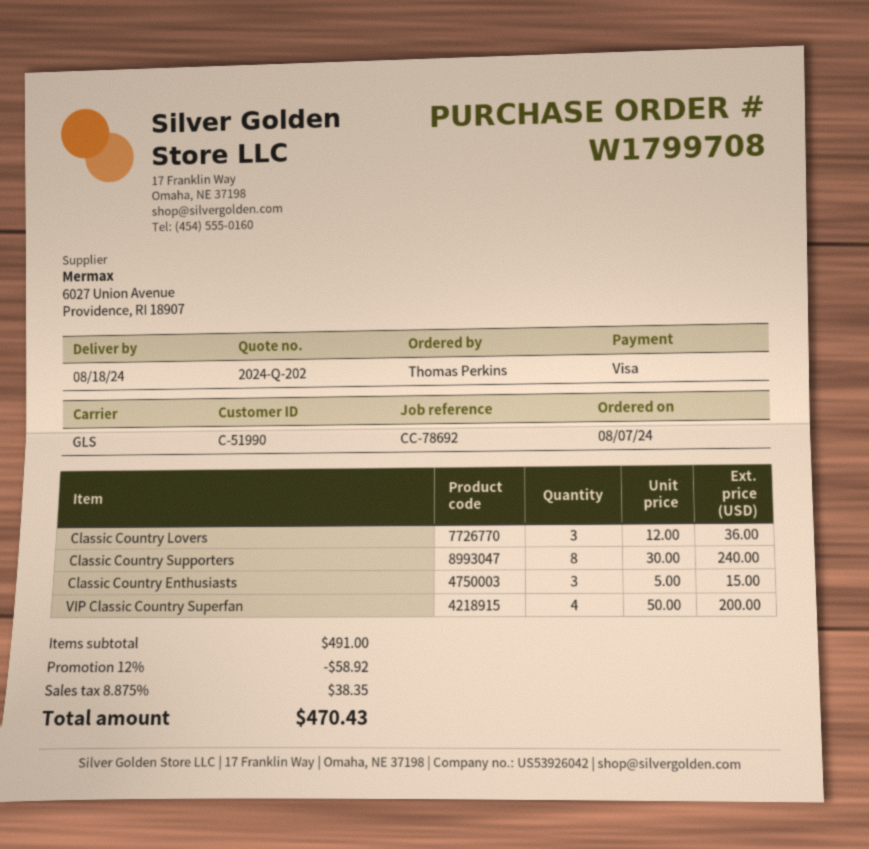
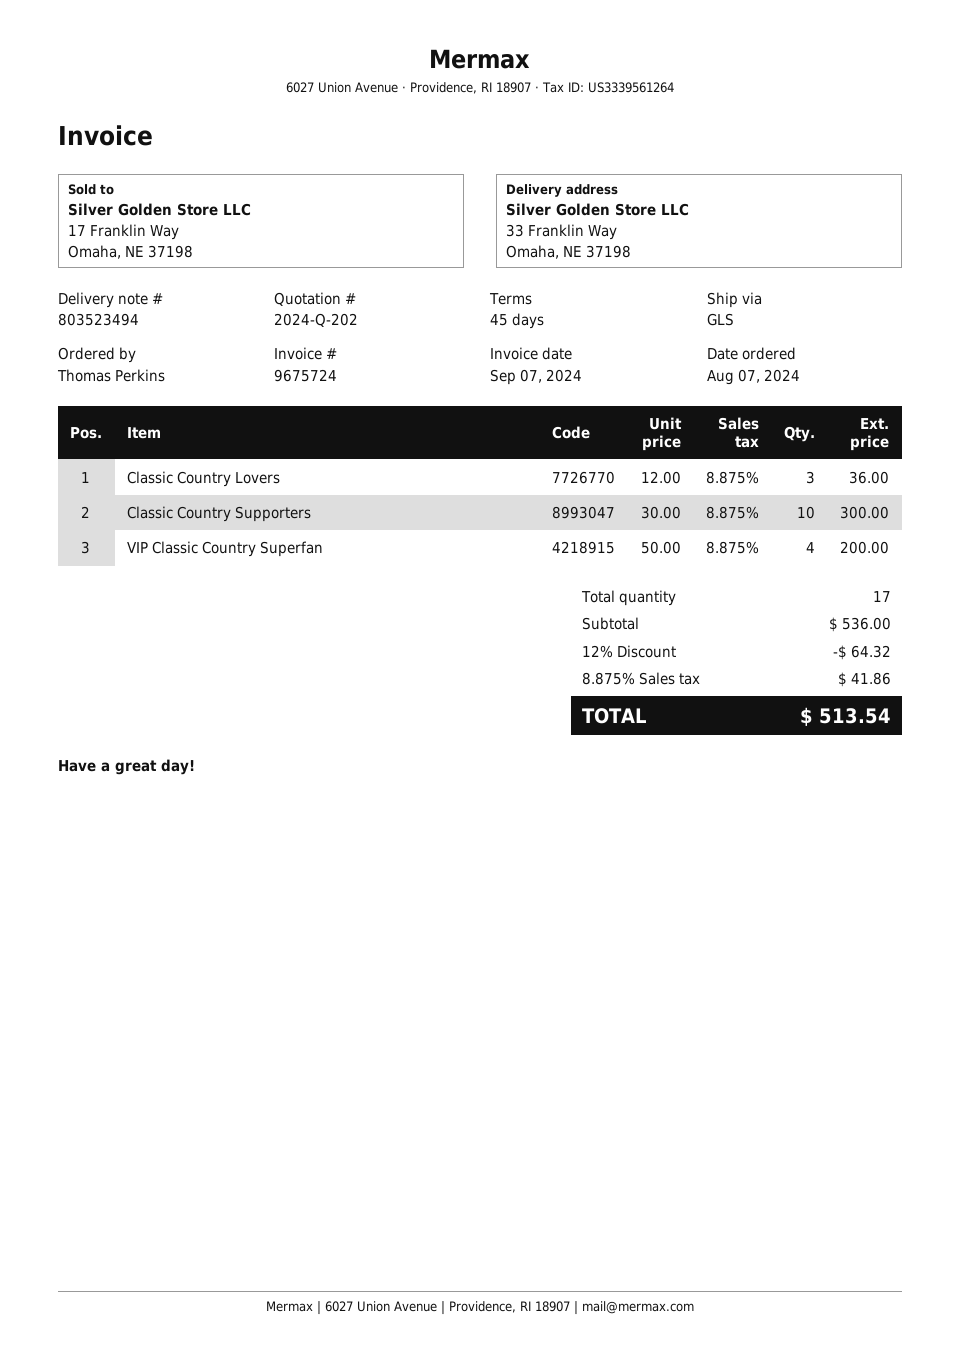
Classic Country Supporters: 8 x 30.00 = 240.00 -> 10 x 30.00 = 300.00
Classic Country Enthusiasts: 3 x 5.00 = 15.00 -> none
subtotal: 491.00 -> 536.00
discount: 12% = 58.92 -> 12% = 64.32
tax: 8.875% = 38.35 -> 8.875% = 41.86
total: 470.43 -> 513.54

